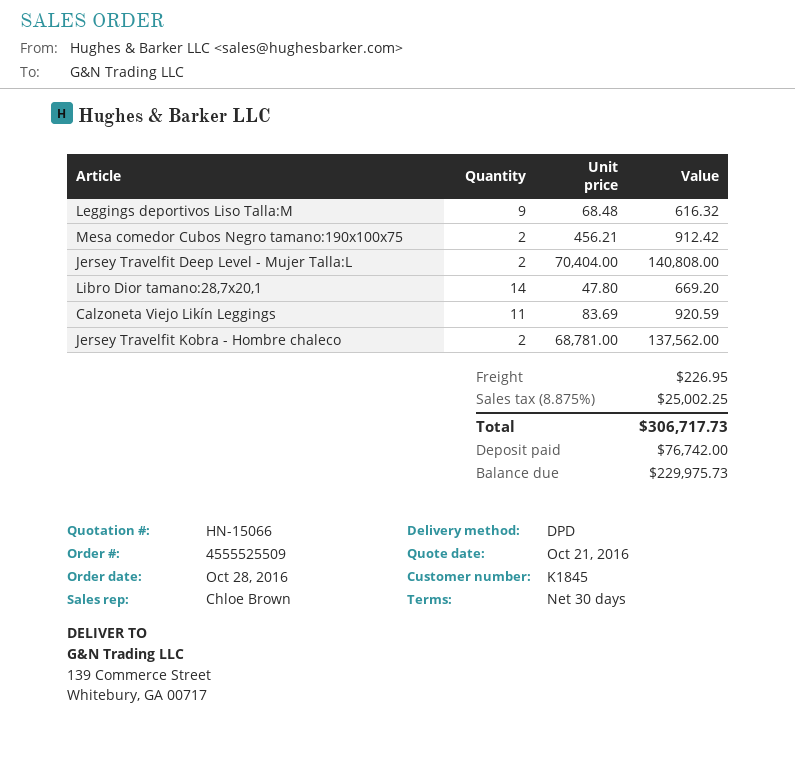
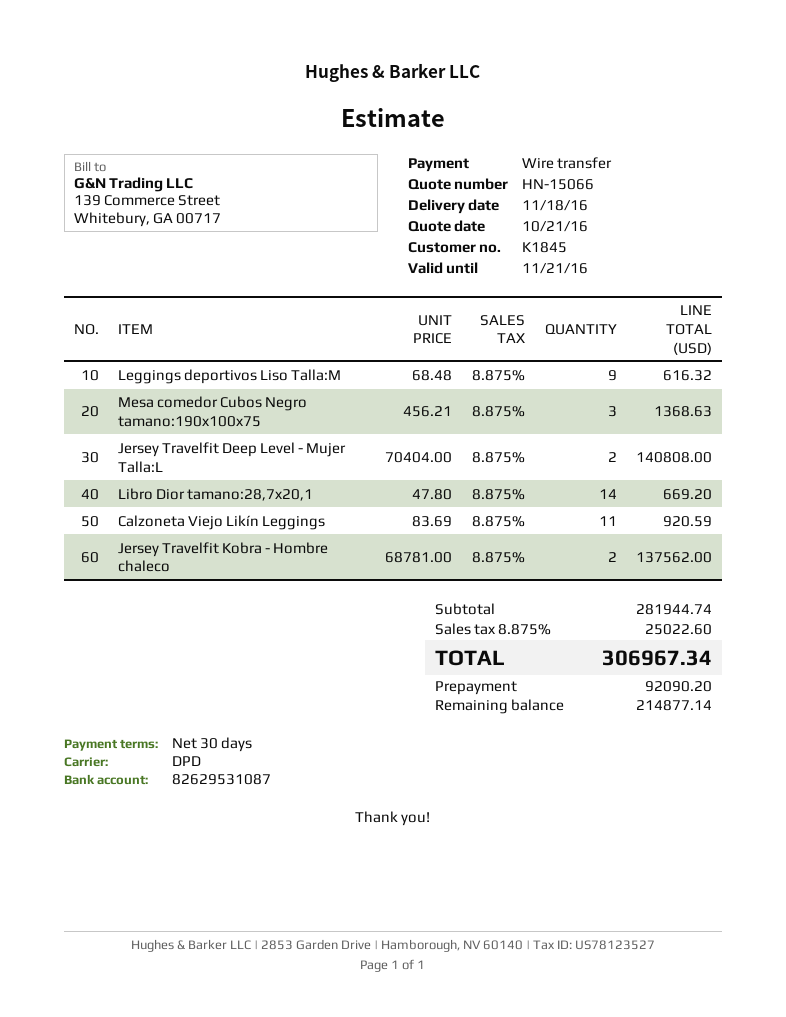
Mesa comedor Cubos Negro tamano:190x100x75: 2 x 456.21 = 912.42 -> 3 x 456.21 = 1368.63
shipping: 226.95 -> none
tax: 8.875% = 25002.25 -> 8.875% = 25022.60
total: 306717.73 -> 306967.34
deposit: 76742.00 -> 92090.20
balance: 229975.73 -> 214877.14

